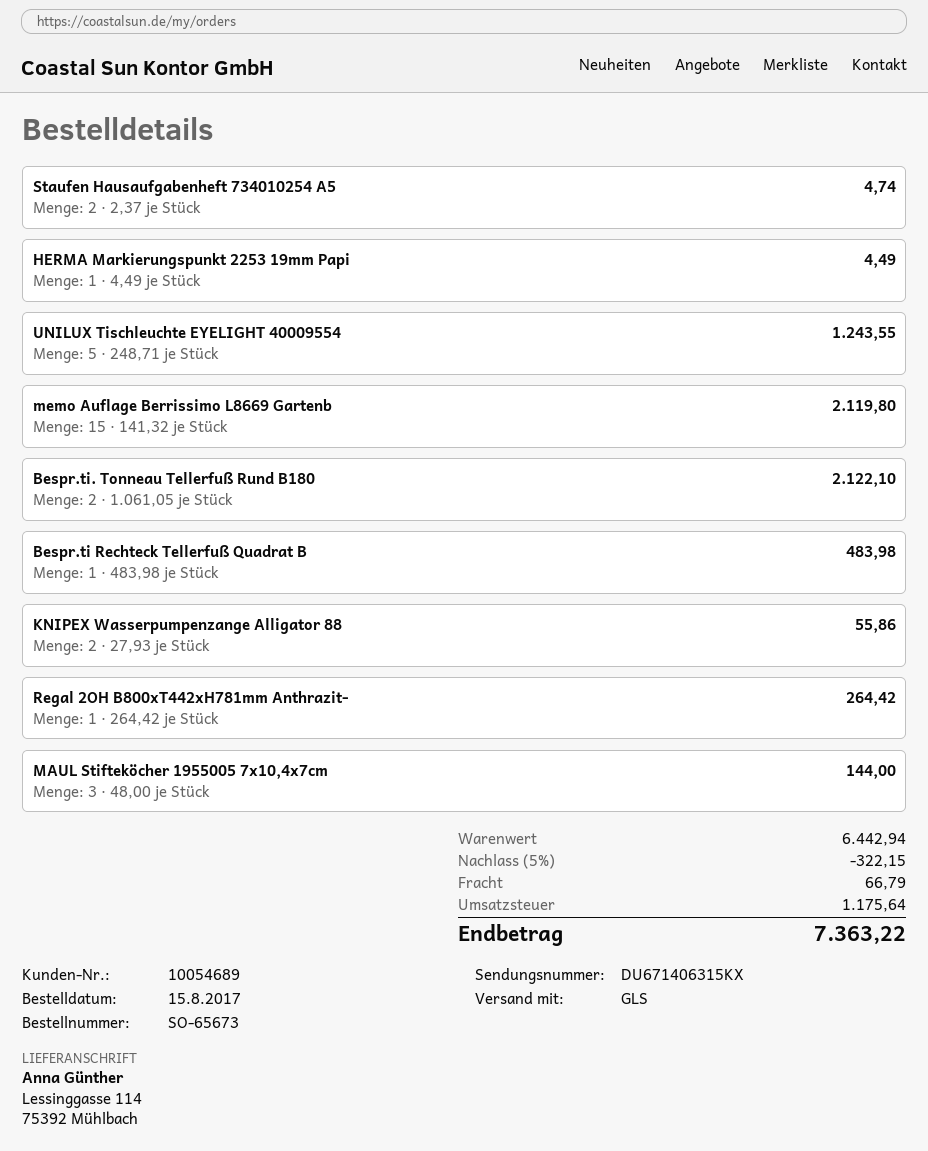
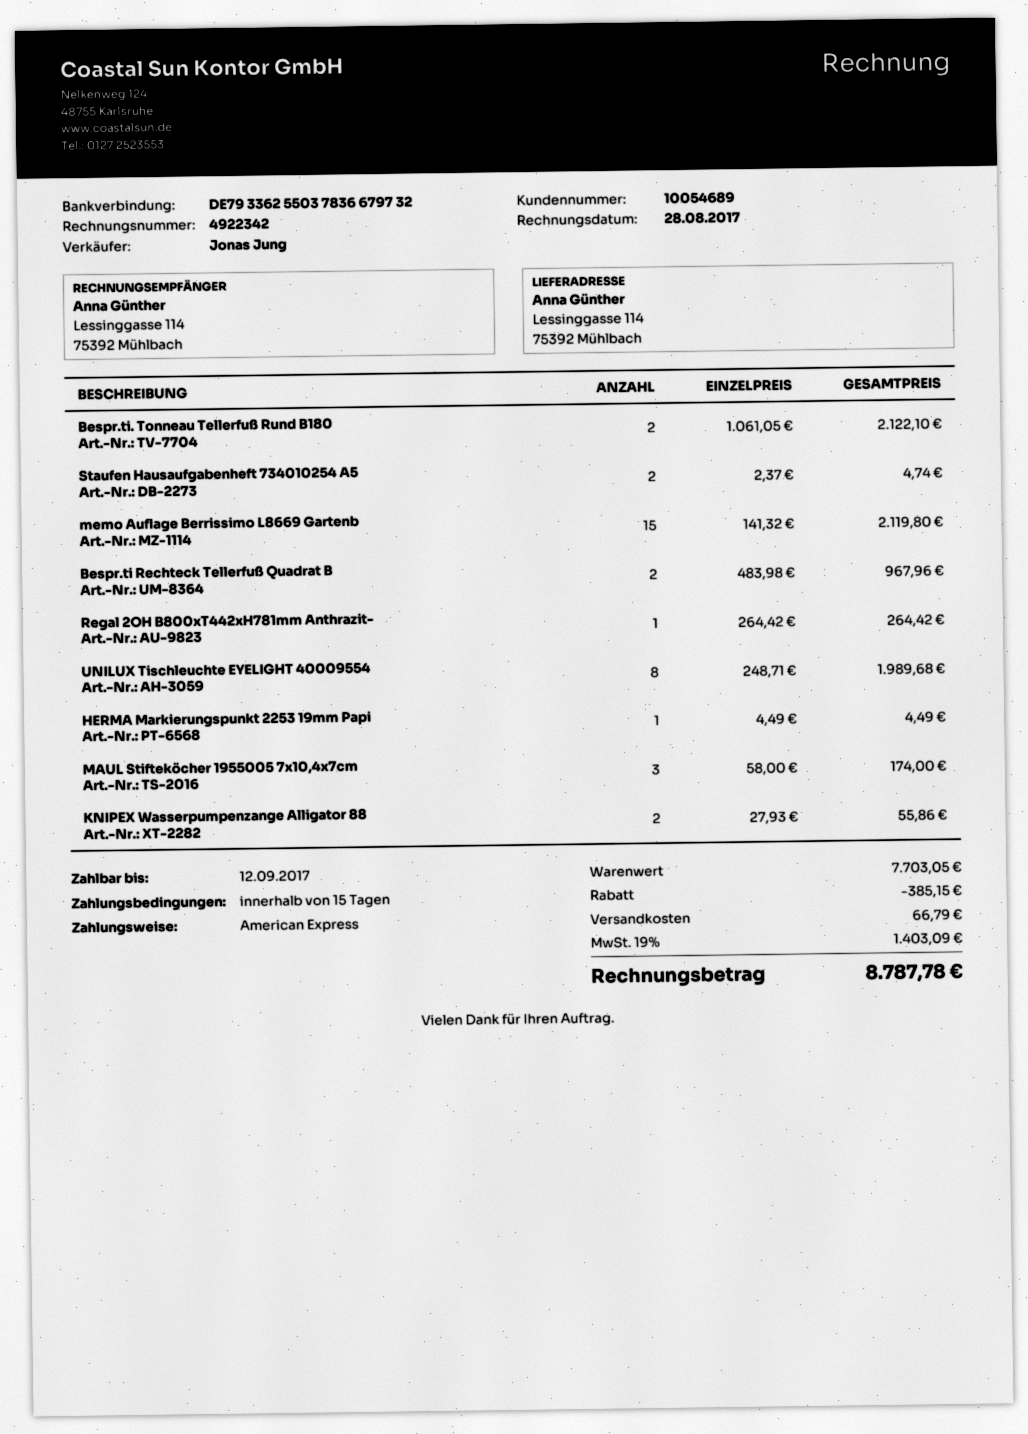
UNILUX Tischleuchte EYELIGHT 40009554: 5 x 248.71 = 1243.55 -> 8 x 248.71 = 1989.68
Bespr.ti Rechteck Tellerfuß Quadrat B: 1 x 483.98 = 483.98 -> 2 x 483.98 = 967.96
MAUL Stifteköcher 1955005 7x10,4x7cm: 3 x 48.00 = 144.00 -> 3 x 58.00 = 174.00
subtotal: 6442.94 -> 7703.05
discount: 322.15 -> 385.15
tax: 1175.64 -> 1403.09
total: 7363.22 -> 8787.78

